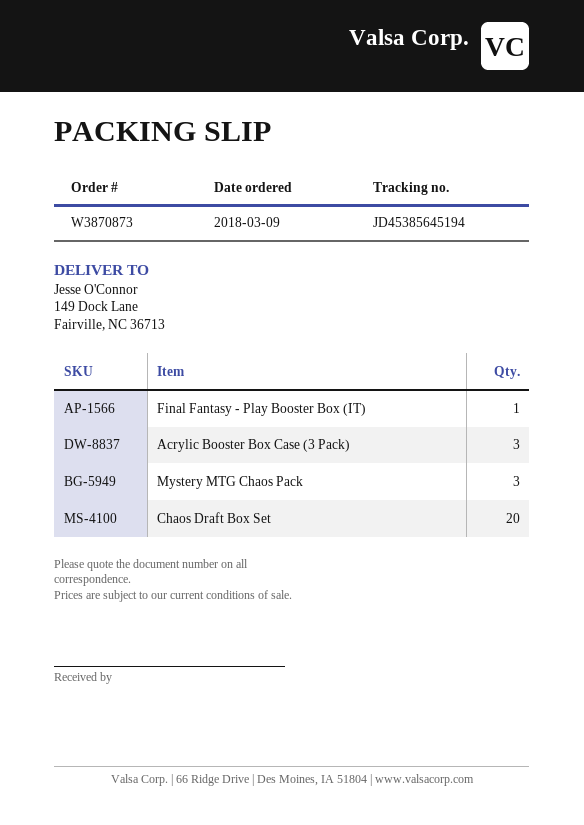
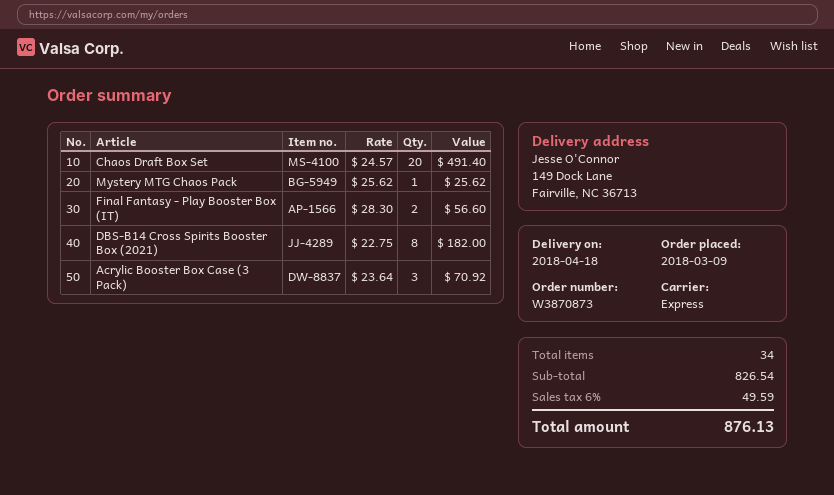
Final Fantasy - Play Booster Box (IT): 1 -> 2
Mystery MTG Chaos Pack: 3 -> 1
DBS-B14 Cross Spirits Booster Box (2021): none -> 8

